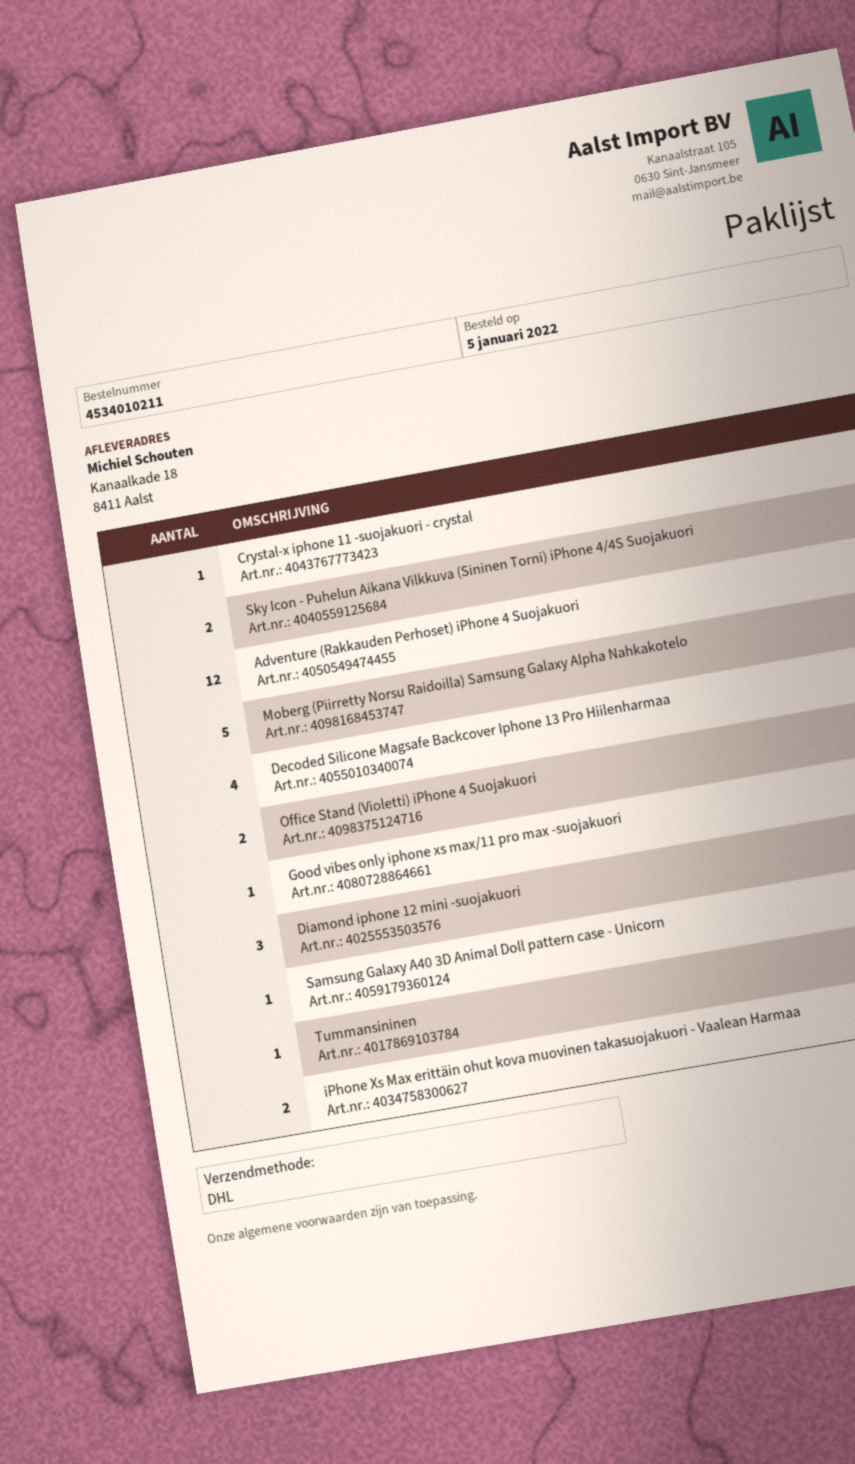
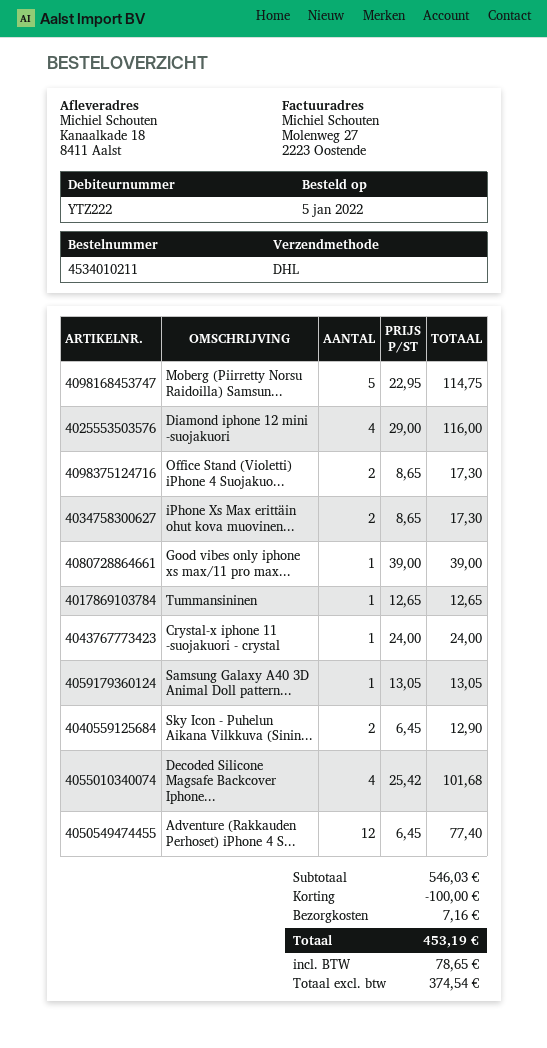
Diamond iphone 12 mini -suojakuori: 3 -> 4

